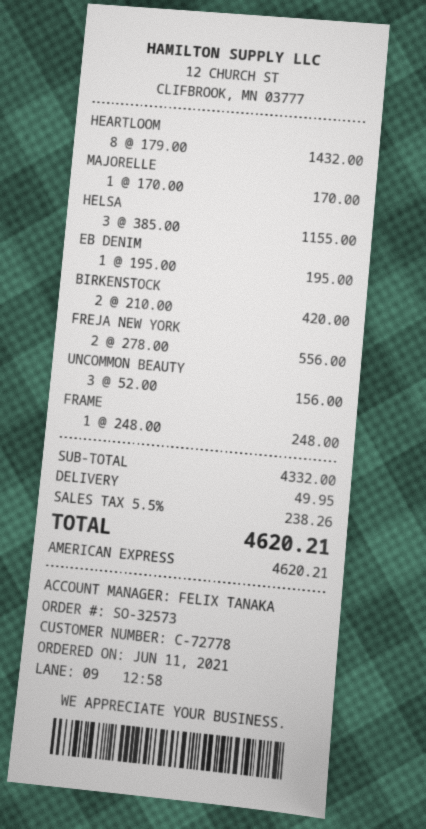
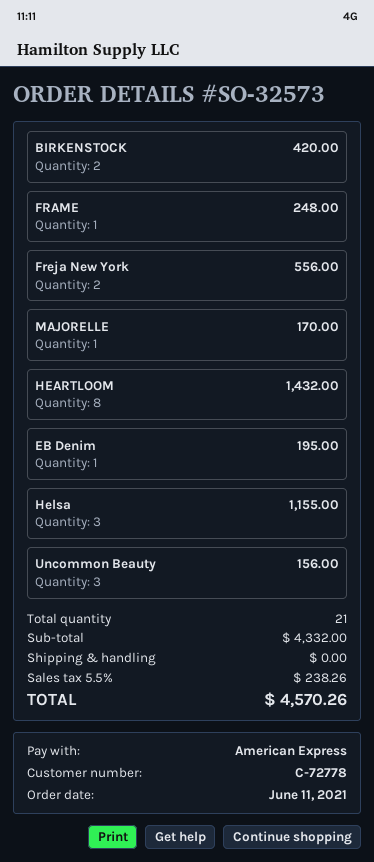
shipping: 49.95 -> 0.00
total: 4620.21 -> 4570.26

